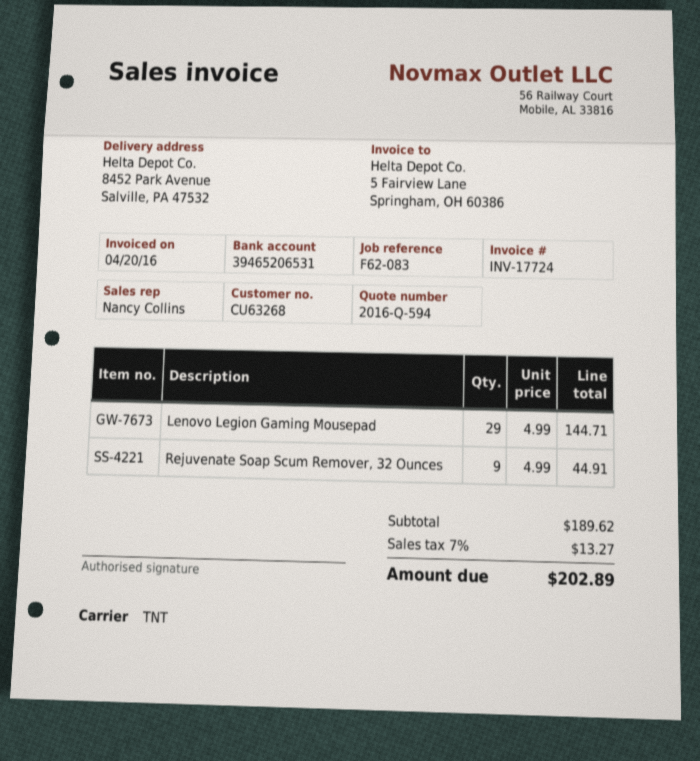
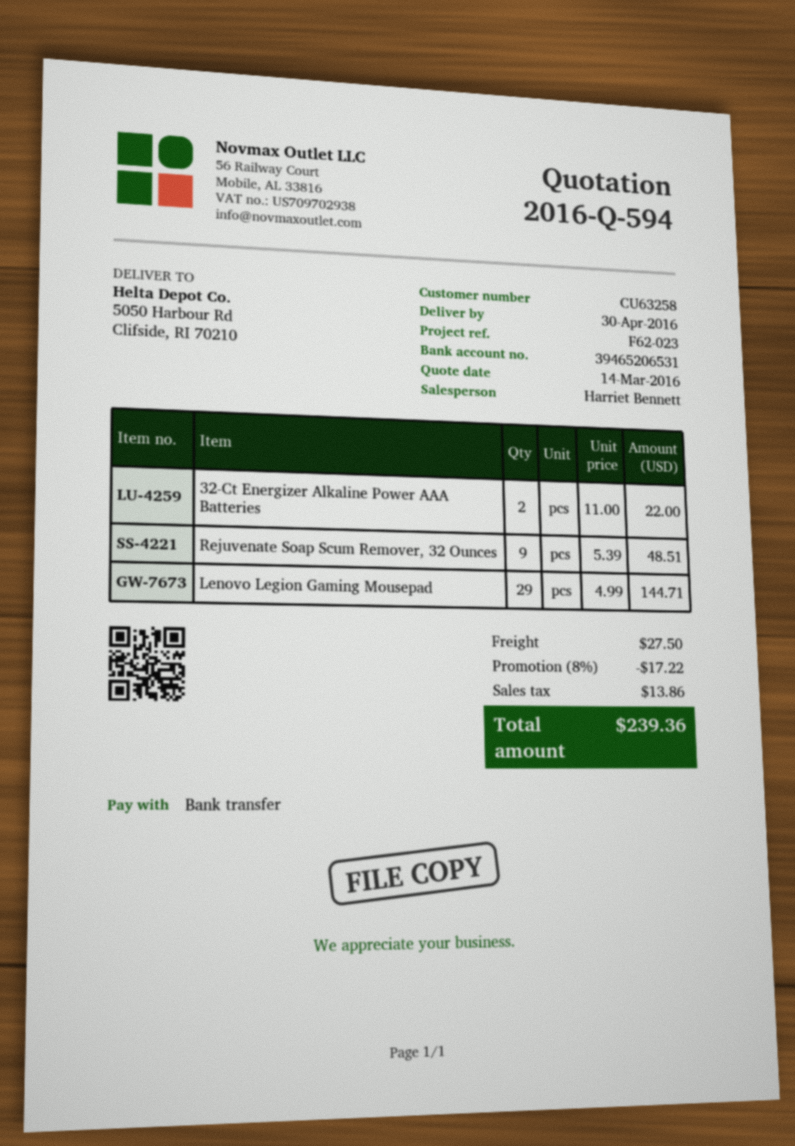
customer number: CU63268 -> CU63258
reference: F62-083 -> F62-023
sales rep: Nancy Collins -> Harriet Bennett
ship to: 8452 Park Avenue, Salville, PA 47532 -> 5050 Harbour Rd, Clifside, RI 70210
Rejuvenate Soap Scum Remover, 32 Ounces: 9 x 4.99 = 44.91 -> 9 x 5.39 = 48.51
32-Ct Energizer Alkaline Power AAA Batteries: none -> 2 x 11.00 = 22.00
discount: none -> 8% = 17.22
shipping: none -> 27.50
tax: 13.27 -> 13.86
total: 202.89 -> 239.36

